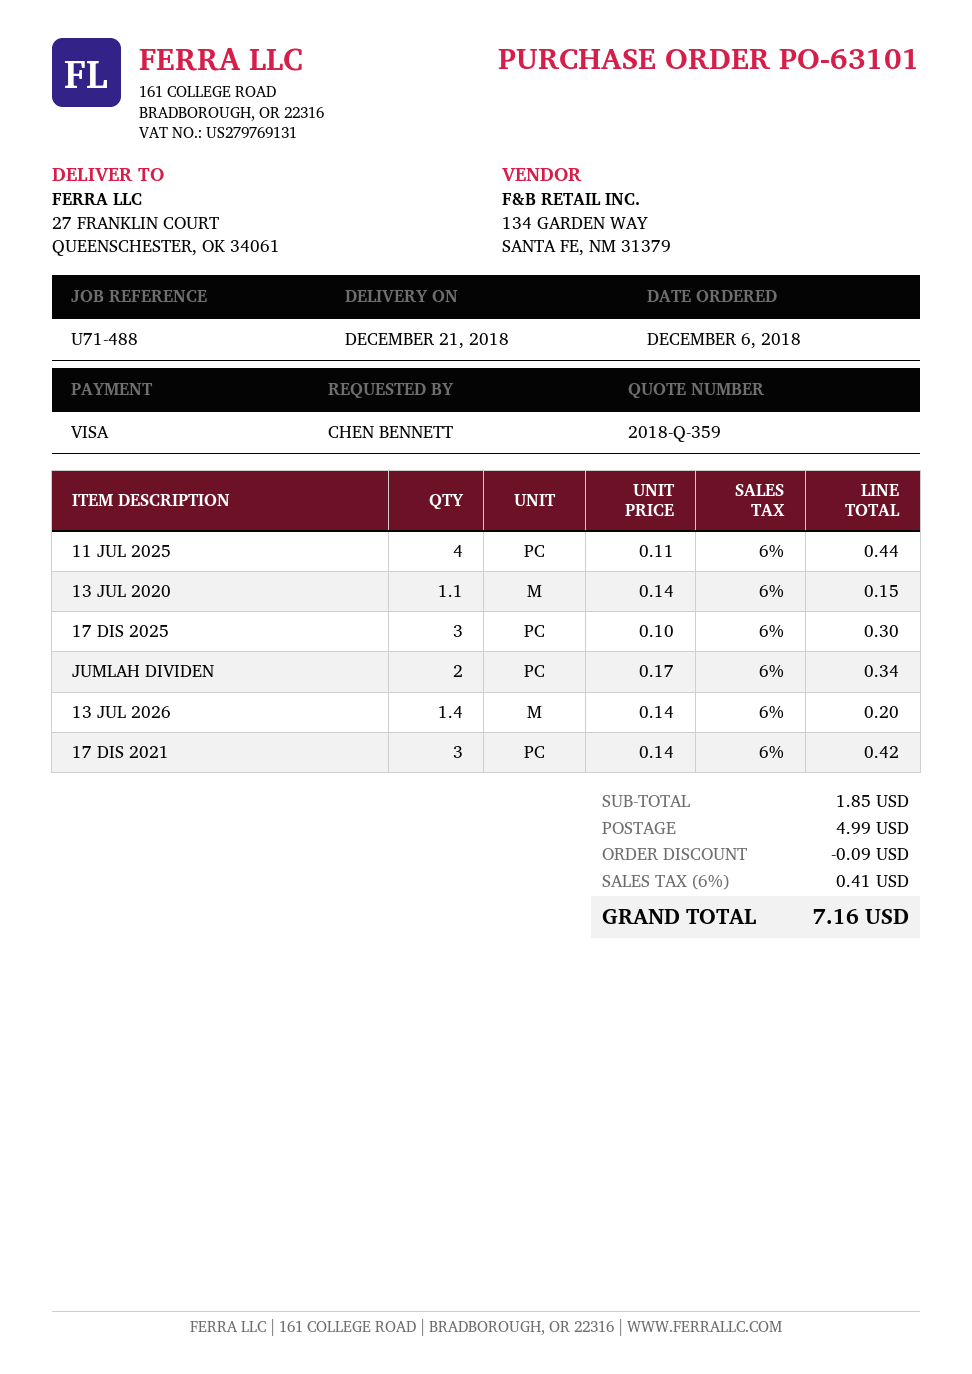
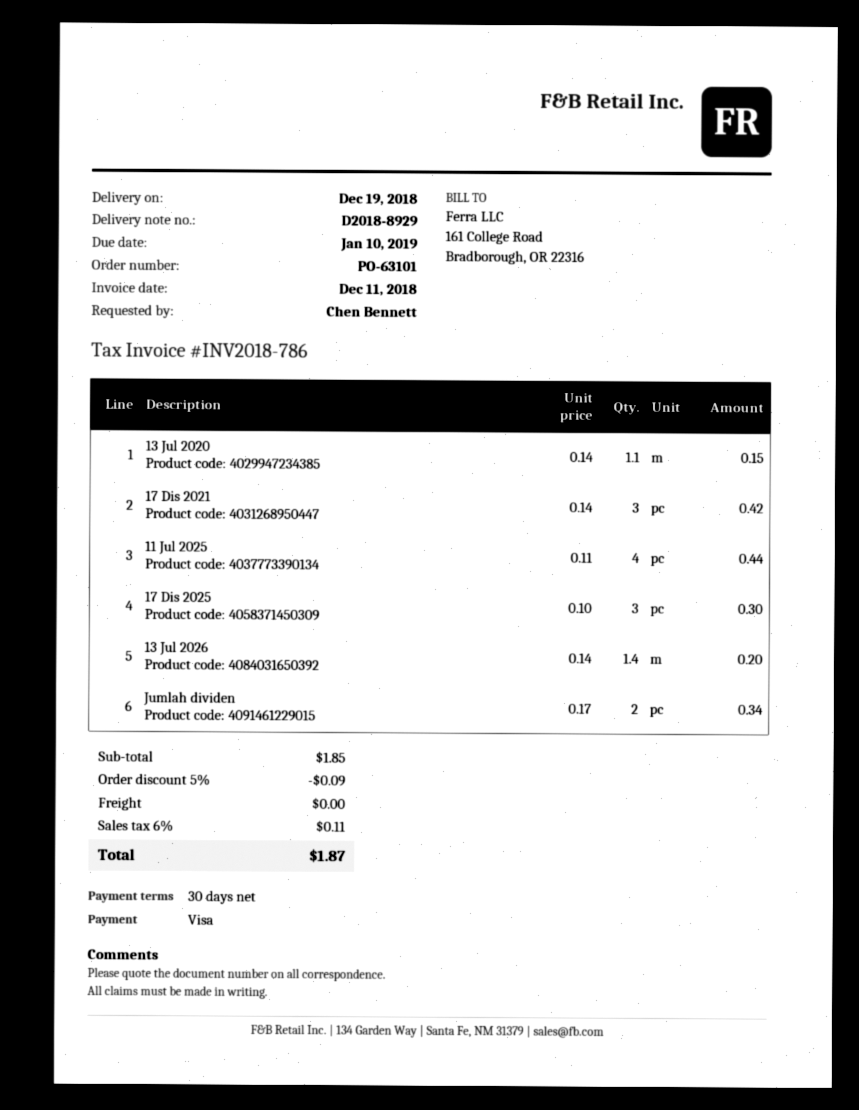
delivery date: 2018-12-21 -> 2018-12-19
shipping: 4.99 -> 0.00
tax: 6% = 0.41 -> 6% = 0.11
total: 7.16 -> 1.87

